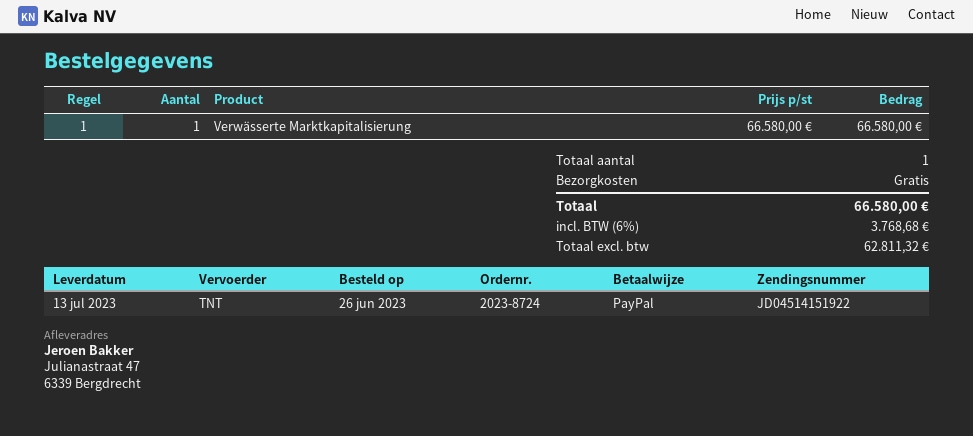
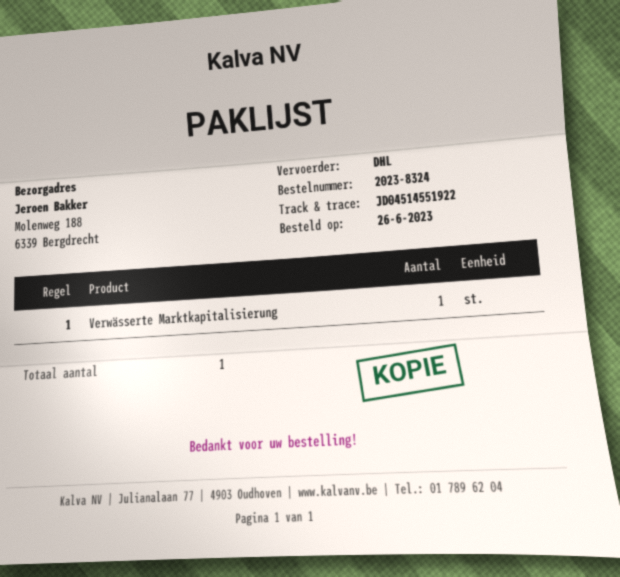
order number: 2023-8724 -> 2023-8324
shipping method: TNT -> DHL
tracking number: JD04514151922 -> JD04514551922
ship to: Julianastraat 47, 6339 Bergdrecht -> Molenweg 188, 6339 Bergdrecht

